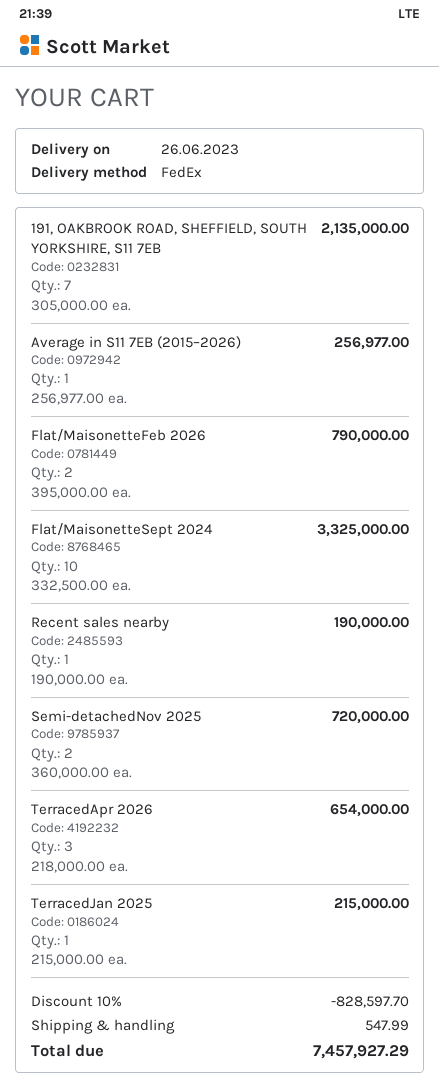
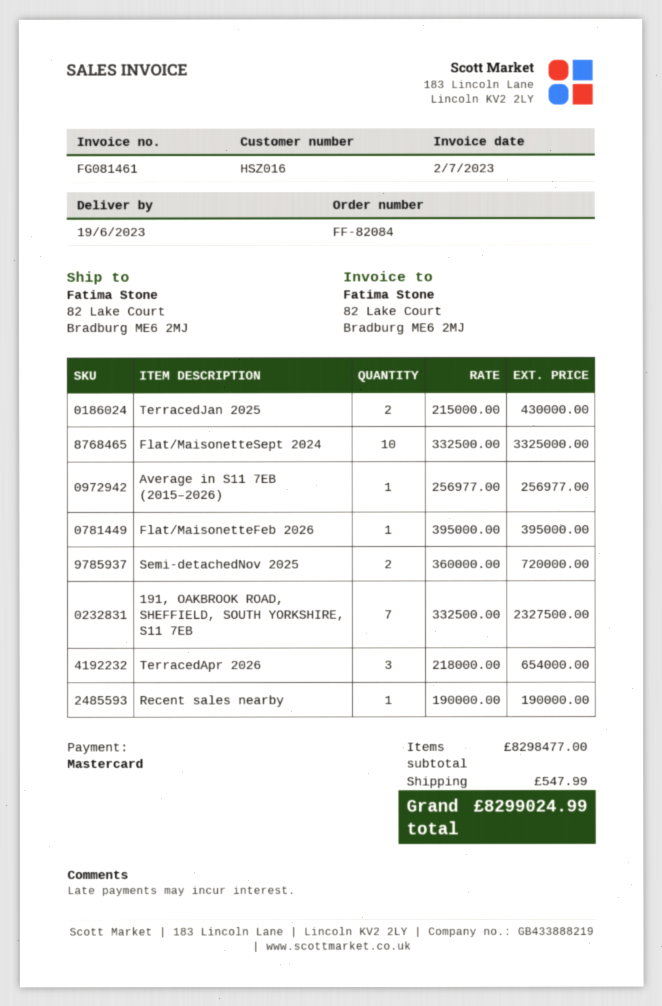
delivery date: 2023-06-26 -> 2023-06-19
191, OAKBROOK ROAD, SHEFFIELD, SOUTH YORKSHIRE, S11 7EB: 7 x 305000.00 = 2135000.00 -> 7 x 332500.00 = 2327500.00
Flat/MaisonetteFeb 2026: 2 x 395000.00 = 790000.00 -> 1 x 395000.00 = 395000.00
TerracedJan 2025: 1 x 215000.00 = 215000.00 -> 2 x 215000.00 = 430000.00
discount: 10% = 828597.70 -> none
total: 7457927.29 -> 8299024.99

